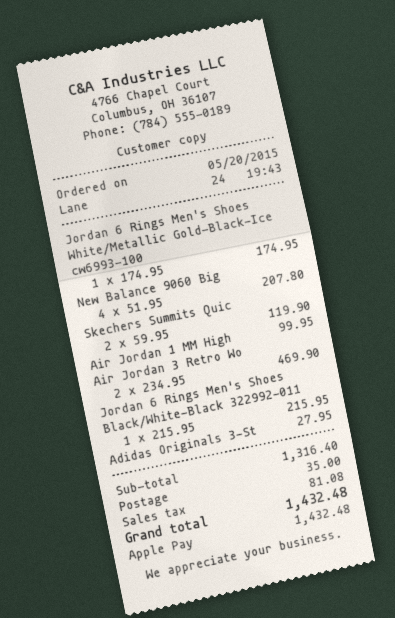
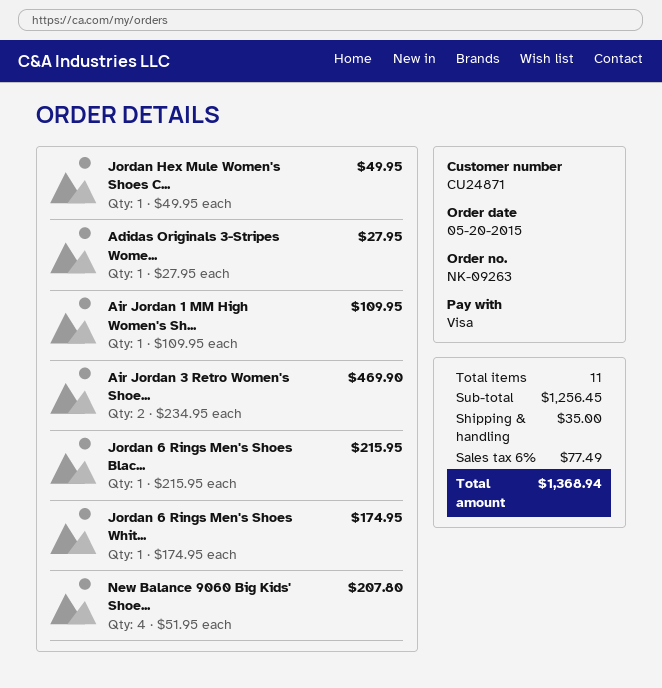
payment method: Apple Pay -> Visa
Skechers Summits Quic: 2 x 59.95 = 119.90 -> none
Air Jordan 1 MM High: 1 x 99.95 = 99.95 -> 1 x 109.95 = 109.95
Jordan Hex Mule Women's Shoes C...: none -> 1 x 49.95 = 49.95
subtotal: 1316.40 -> 1256.45
tax: 81.08 -> 77.49
total: 1432.48 -> 1368.94

